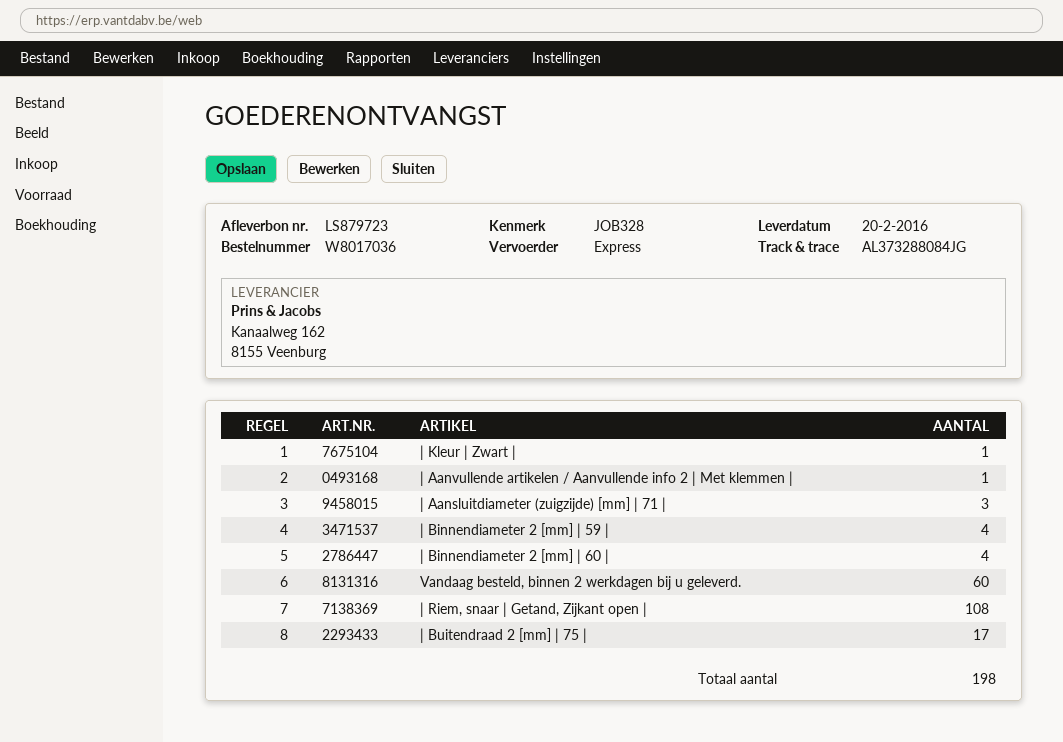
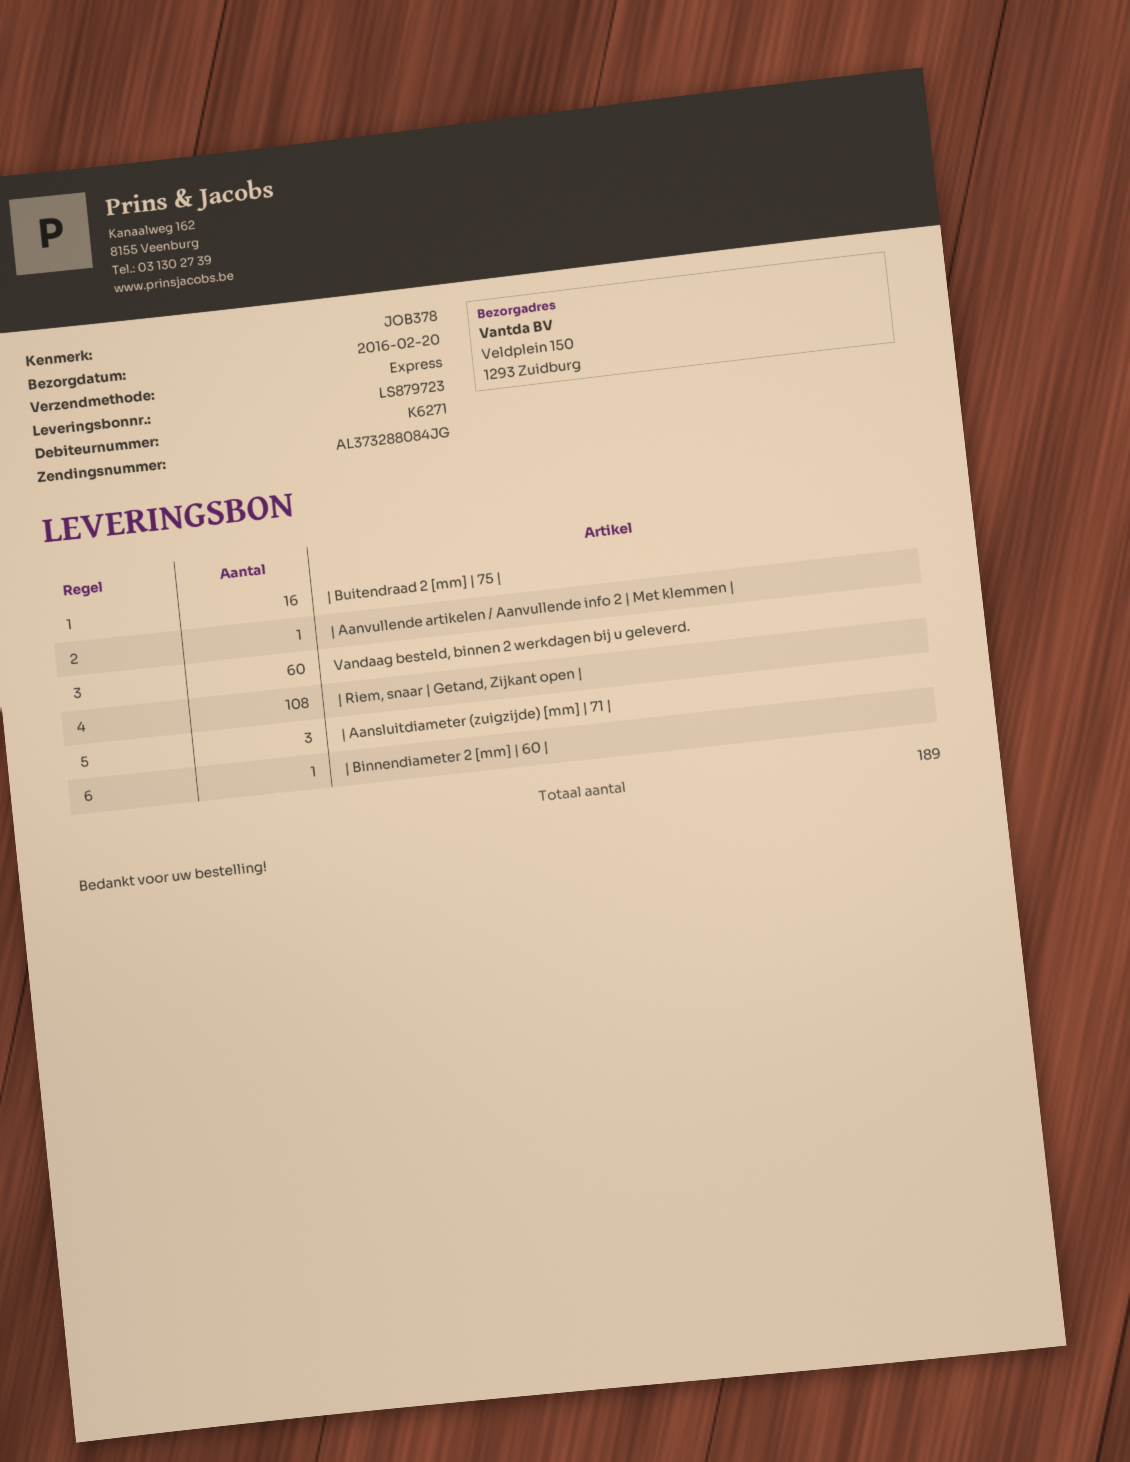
reference: JOB328 -> JOB378
| Kleur | Zwart |: 1 -> none
| Binnendiameter 2 [mm] | 59 |: 4 -> none
| Binnendiameter 2 [mm] | 60 |: 4 -> 1
| Buitendraad 2 [mm] | 75 |: 17 -> 16
total quantity: 198 -> 189

